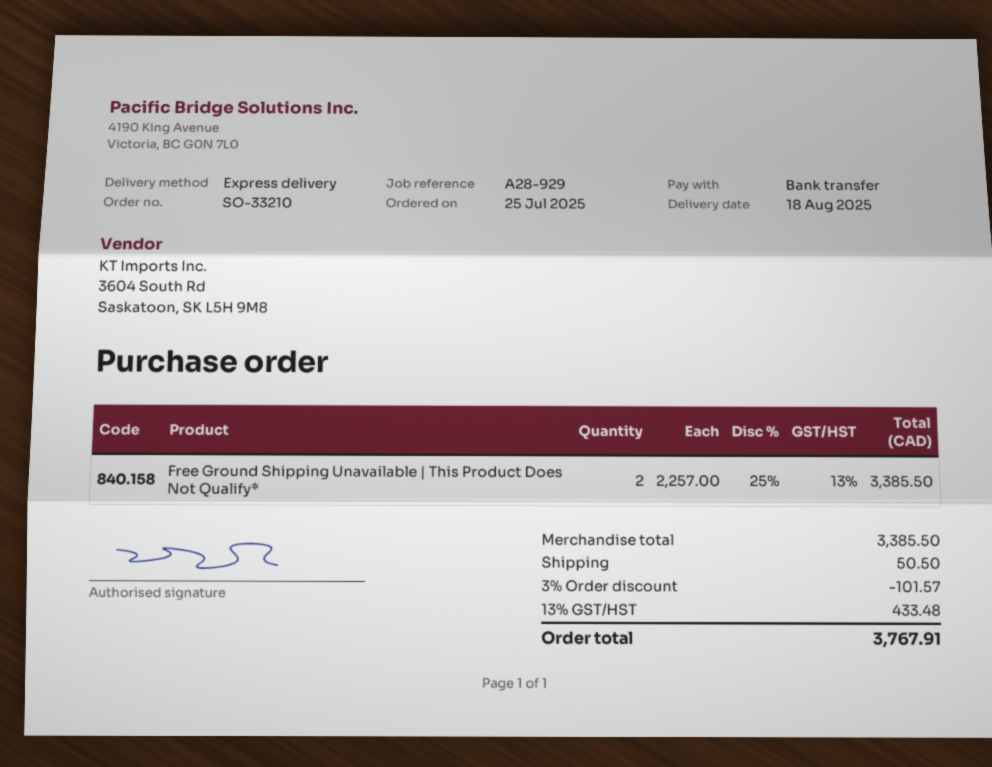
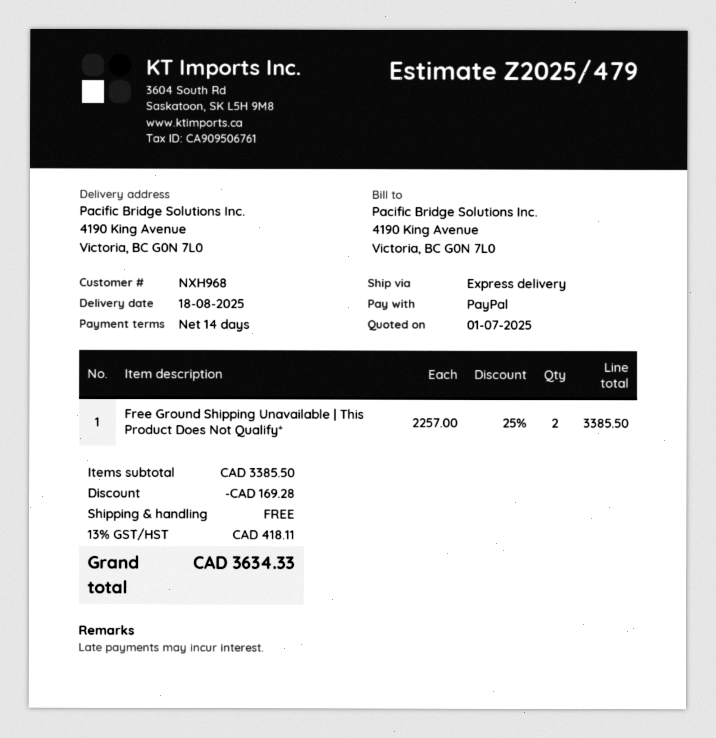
payment method: bank transfer -> PayPal
discount: 101.57 -> 169.28
shipping: 50.50 -> 0.00
tax: 13% = 433.48 -> 13% = 418.11
total: 3767.91 -> 3634.33

